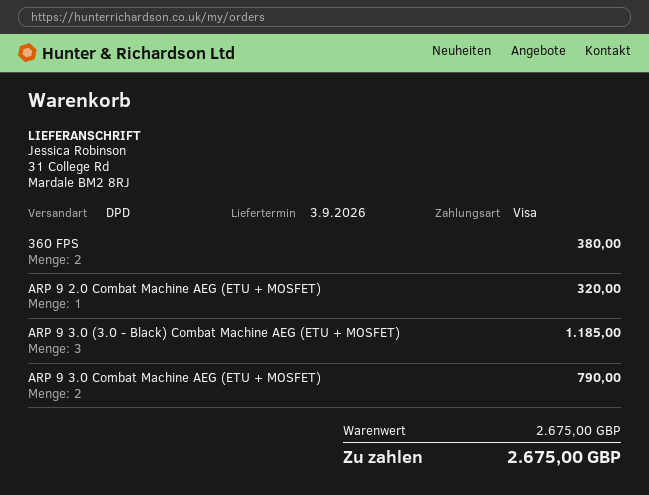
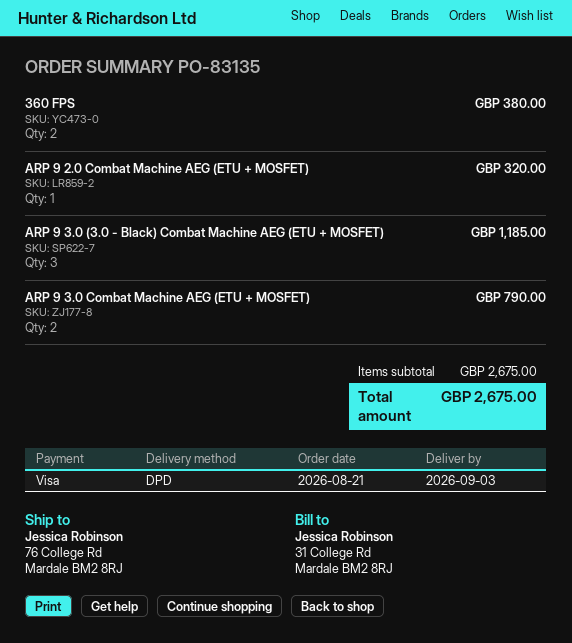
ship to: 31 College Rd, Mardale BM2 8RJ -> 76 College Rd, Mardale BM2 8RJ

